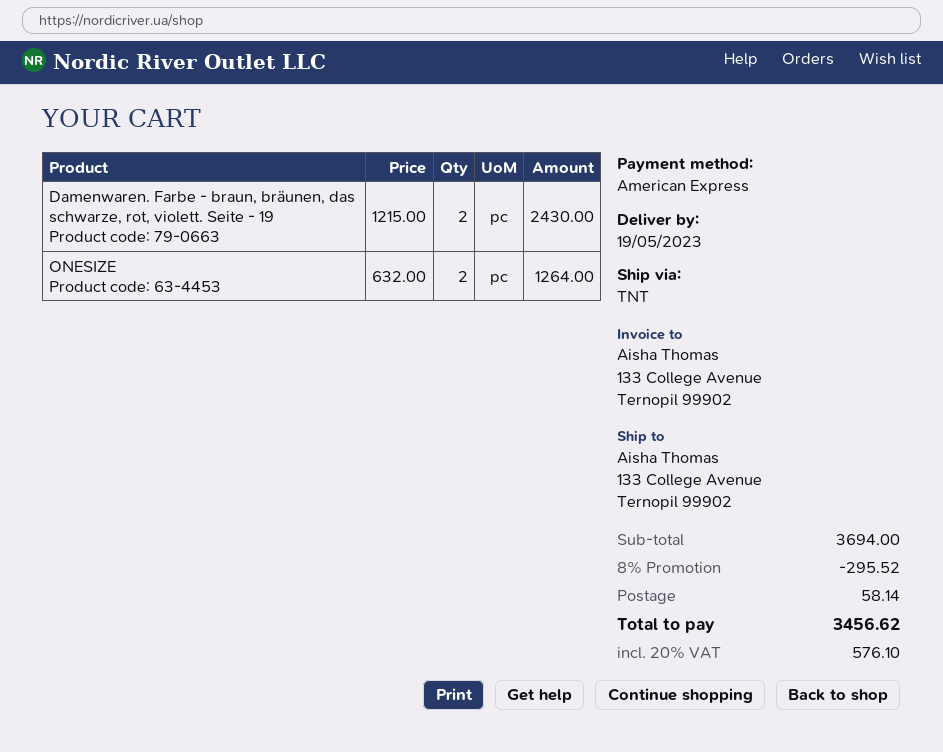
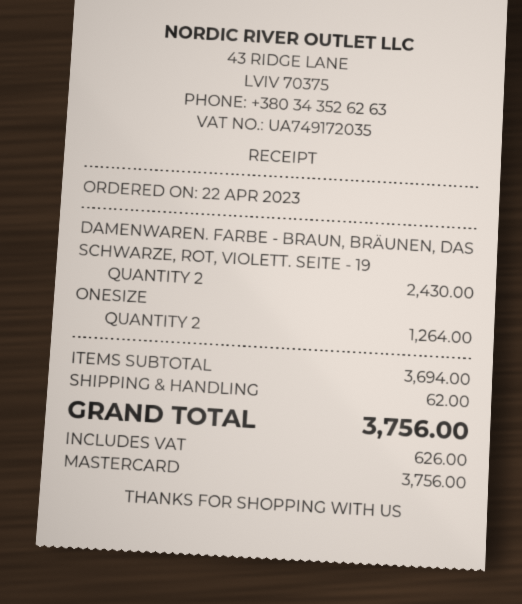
payment method: American Express -> Mastercard
discount: 8% = 295.52 -> none
shipping: 58.14 -> 62.00
tax: 576.10 -> 626.00
total: 3456.62 -> 3756.00

